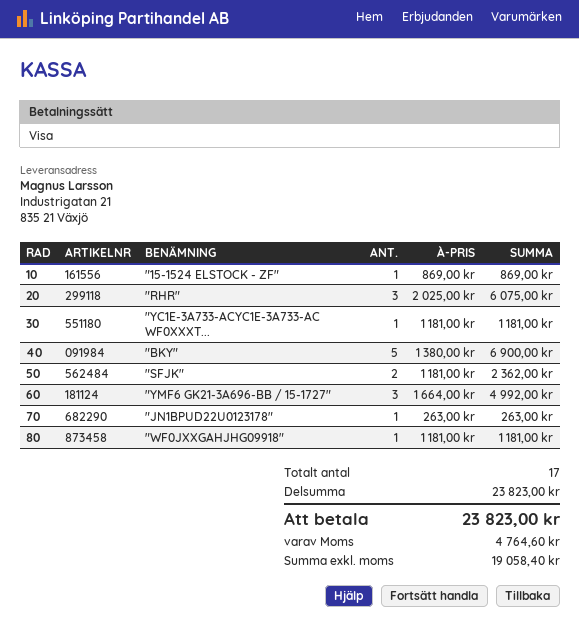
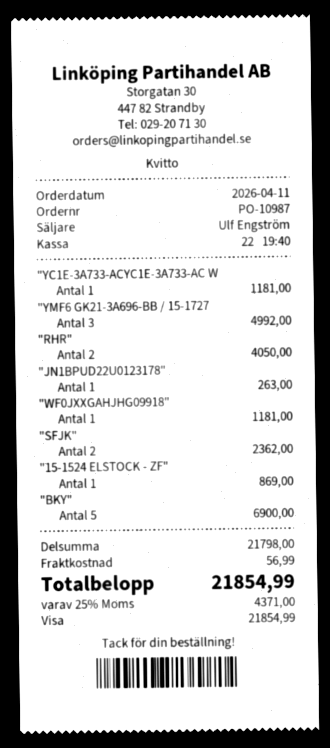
"RHR": 3 for 6075.00 -> 2 for 4050.00
subtotal: 23823.00 -> 21798.00
shipping: none -> 56.99
tax: 4764.60 -> 4371.00
total: 23823.00 -> 21854.99

